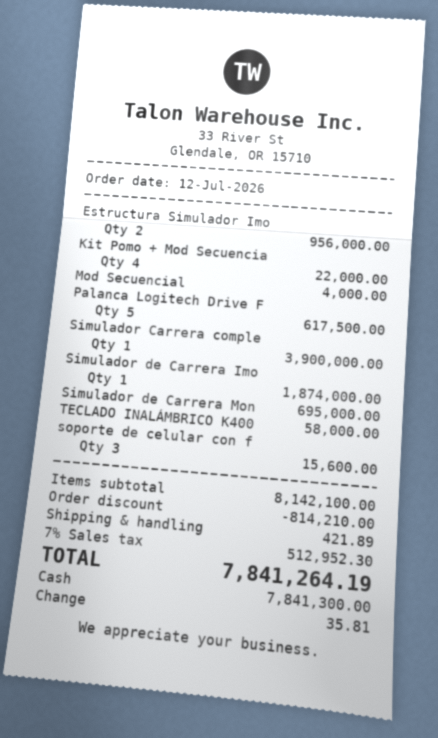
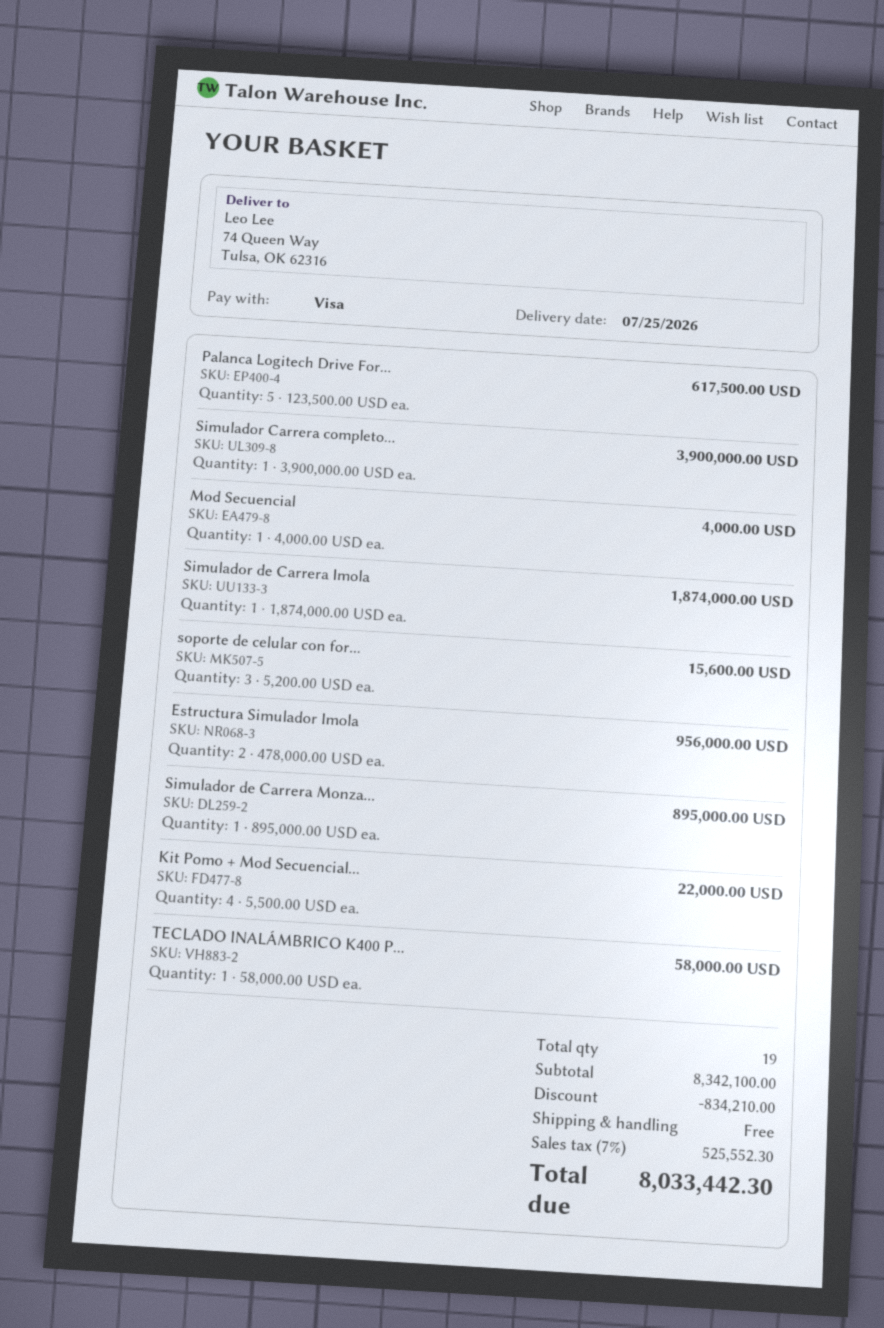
payment method: cash -> Visa
Simulador de Carrera Mon: 1 for 695000.00 -> 1 for 895000.00
subtotal: 8142100.00 -> 8342100.00
discount: 814210.00 -> 834210.00
shipping: 421.89 -> 0.00
tax: 7% = 512952.30 -> 7% = 525552.30
total: 7841264.19 -> 8033442.30

